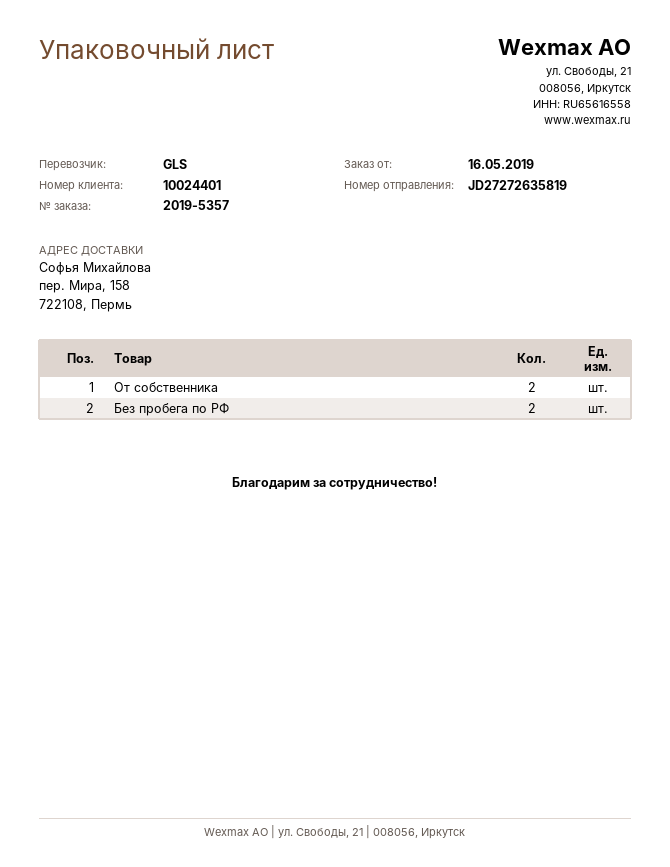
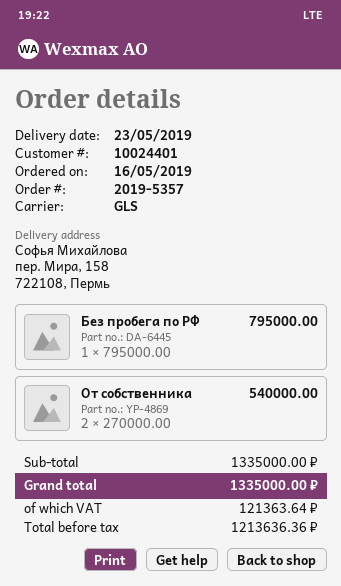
Без пробега по РФ: 2 -> 1

